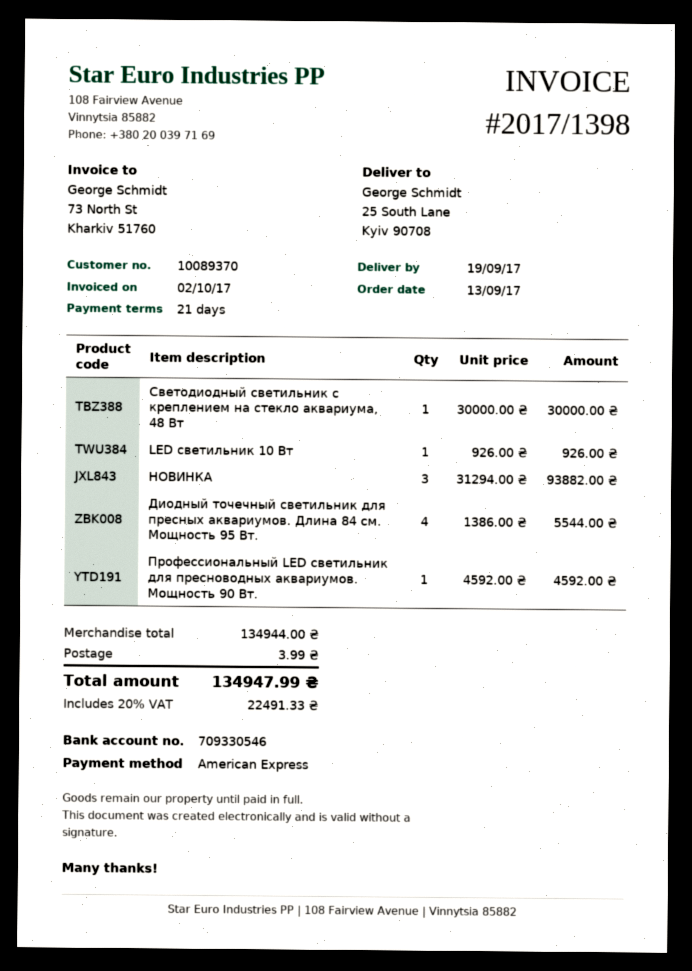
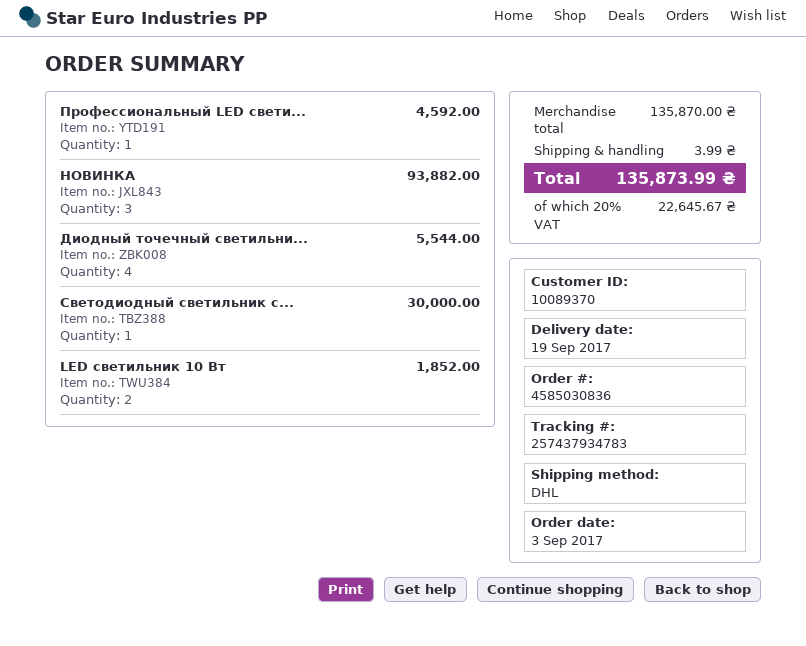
order date: 2017-09-13 -> 2017-09-03
LED светильник 10 Вт: 1 for 926.00 -> 2 for 1852.00
subtotal: 134944.00 -> 135870.00
tax: 20% = 22491.33 -> 20% = 22645.67
total: 134947.99 -> 135873.99

